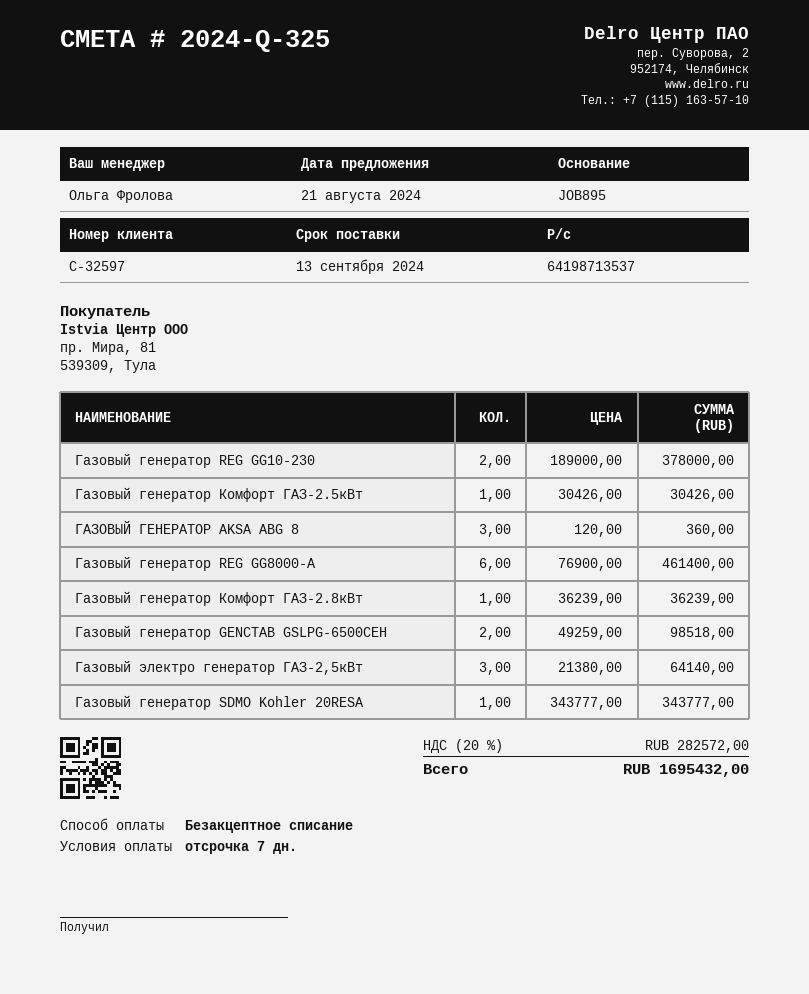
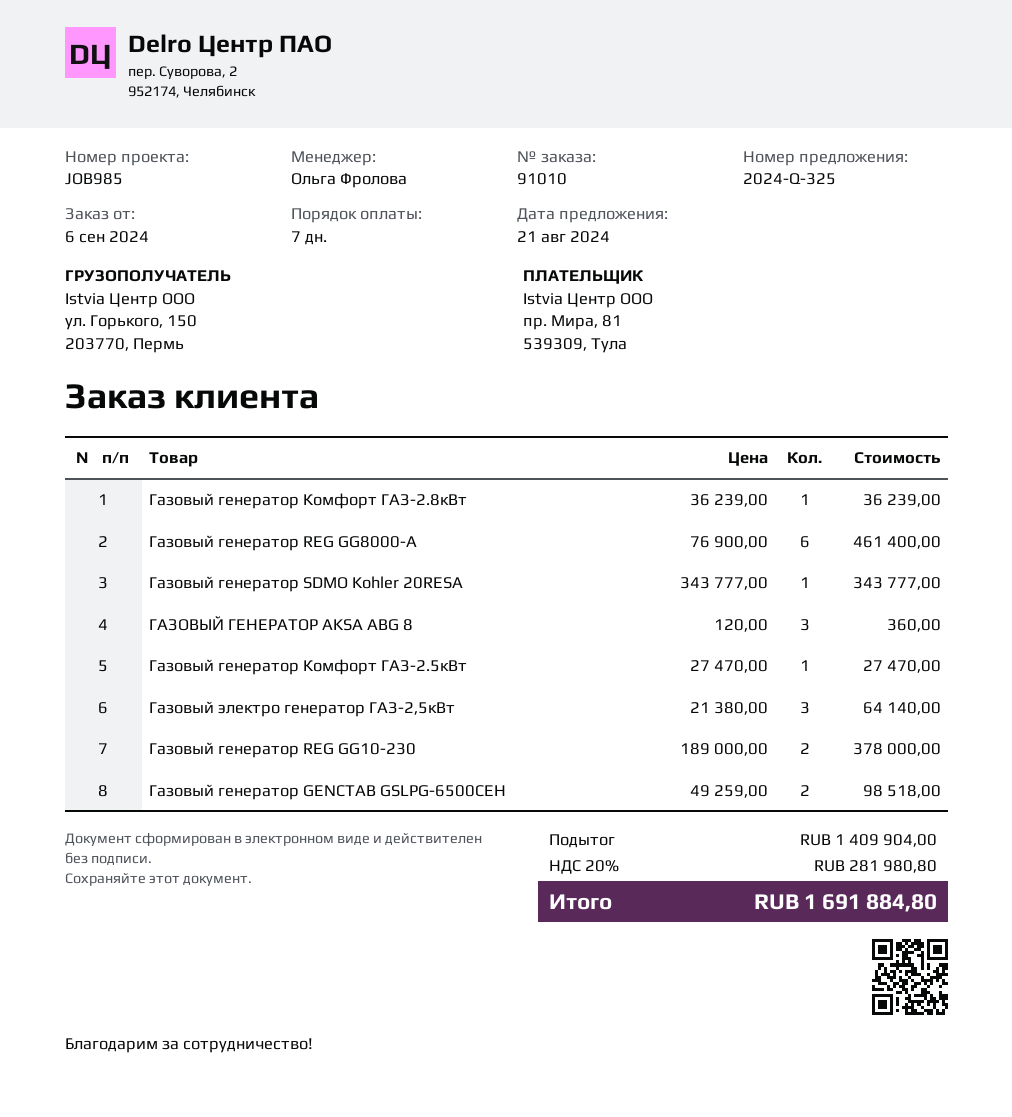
reference: JOB895 -> JOB985
Газовый генератор Комфорт ГАЗ-2.5кВт: 1 x 30426.00 = 30426.00 -> 1 x 27470.00 = 27470.00
tax: 20% = 282572.00 -> 20% = 281980.80
total: 1695432.00 -> 1691884.80

